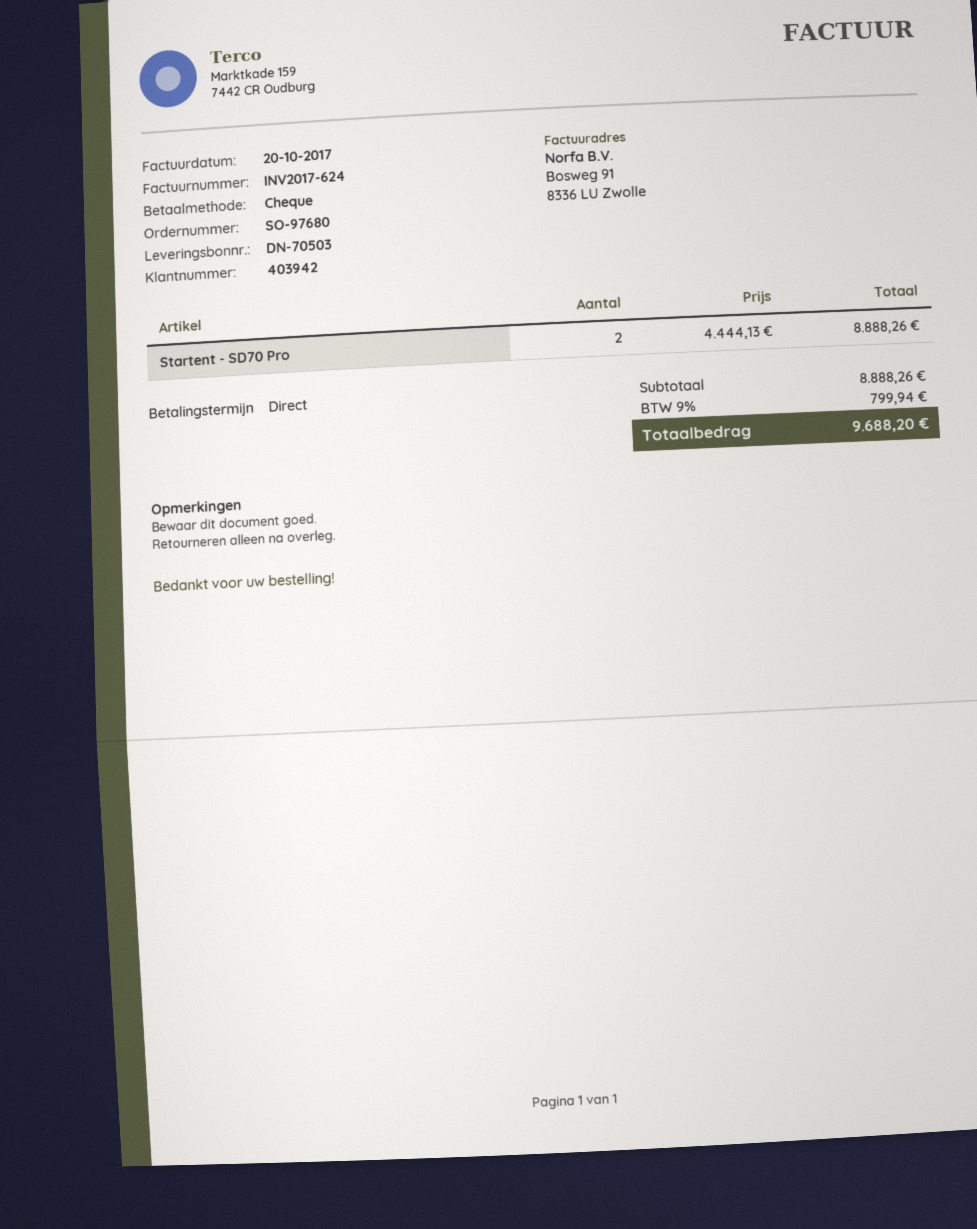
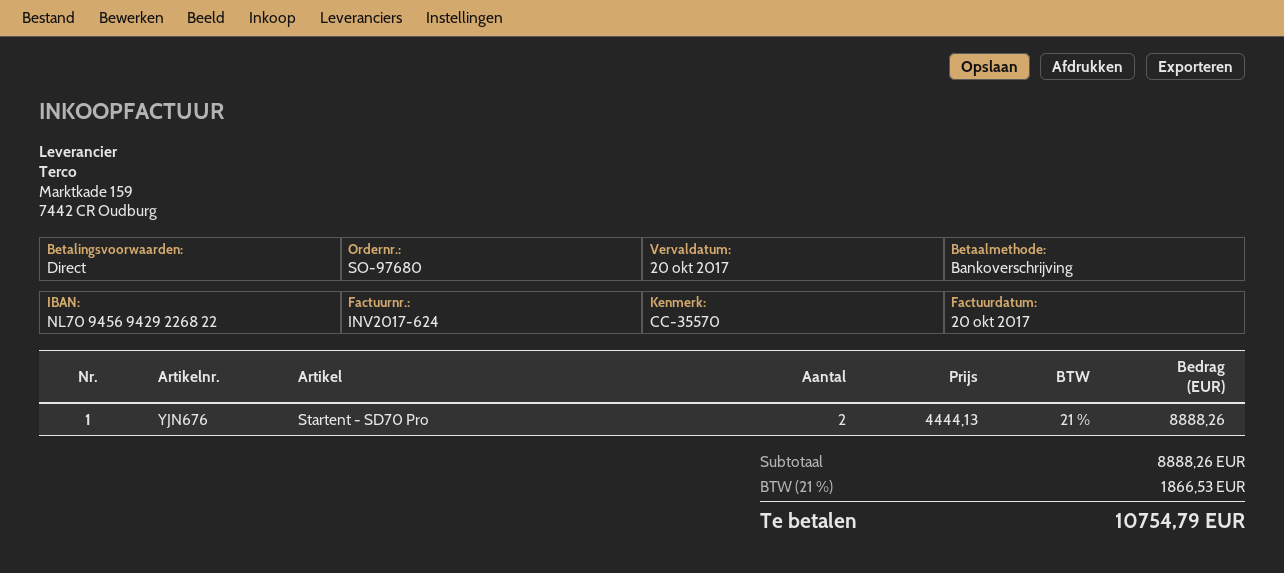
payment method: cheque -> bank transfer
tax: 9% = 799.94 -> 21% = 1866.53
total: 9688.20 -> 10754.79

